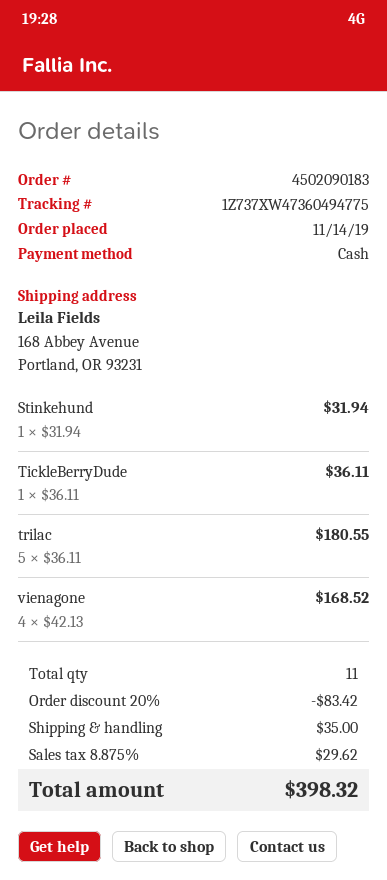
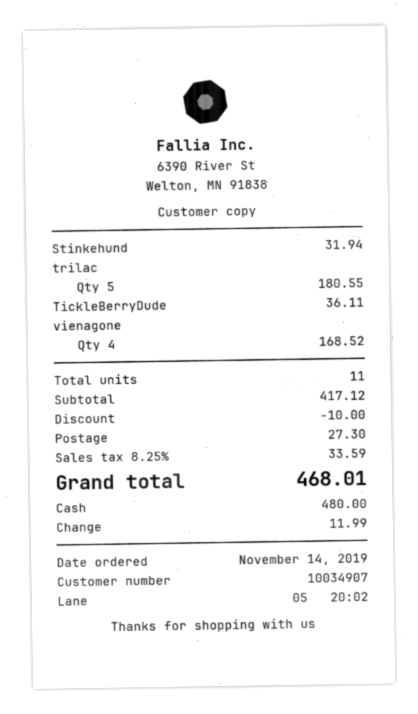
discount: 83.42 -> 10.00
shipping: 35.00 -> 27.30
tax: 8.875% = 29.62 -> 8.25% = 33.59
total: 398.32 -> 468.01

